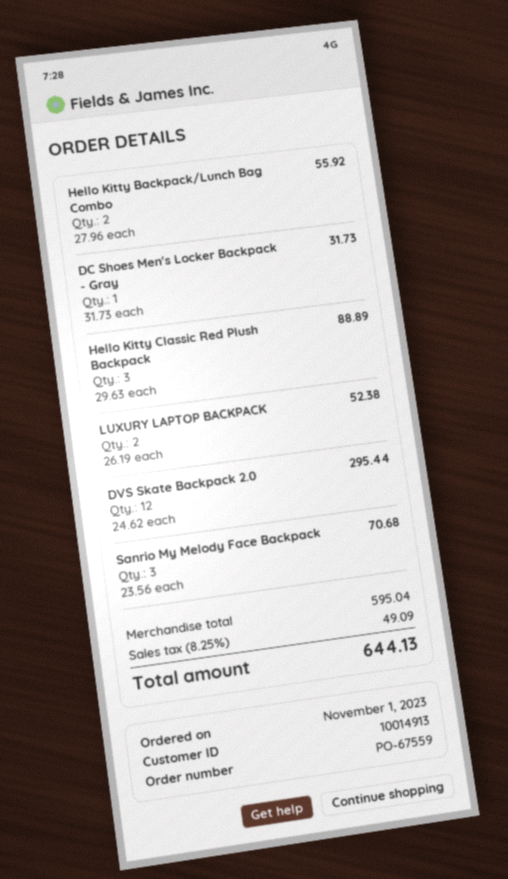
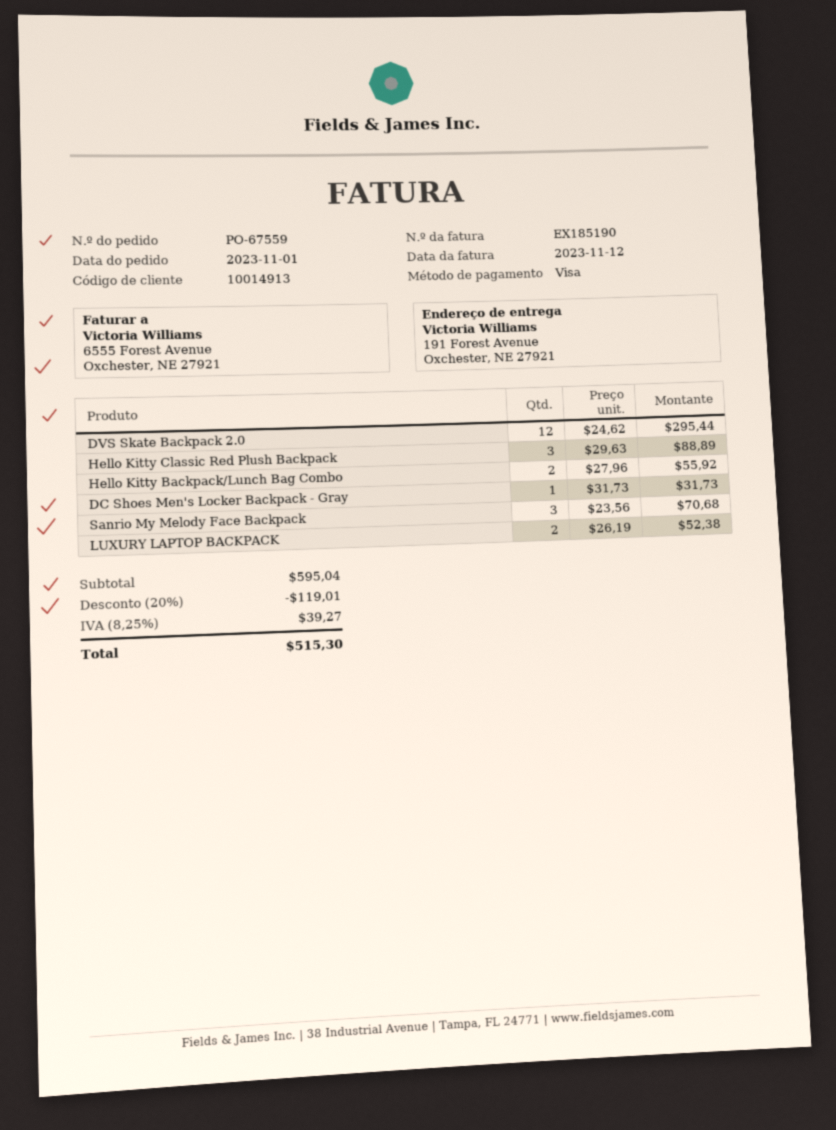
discount: none -> 20% = 119.01
tax: 8.25% = 49.09 -> 8.25% = 39.27
total: 644.13 -> 515.30

